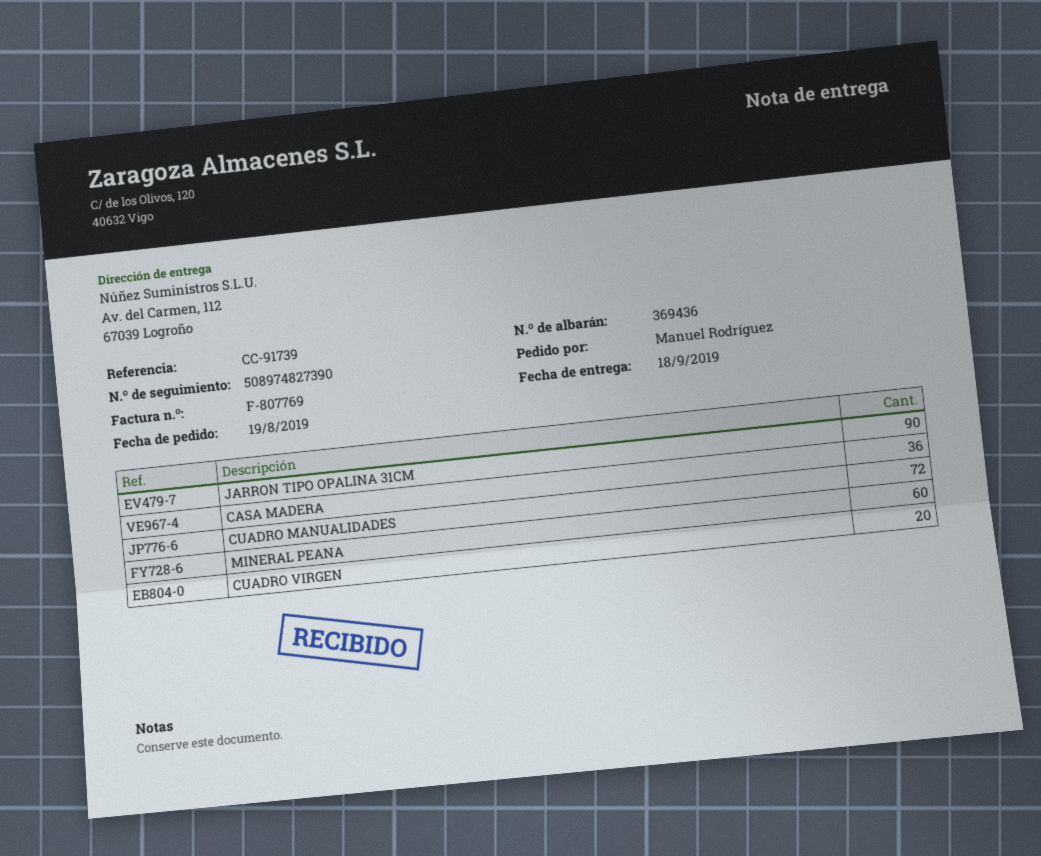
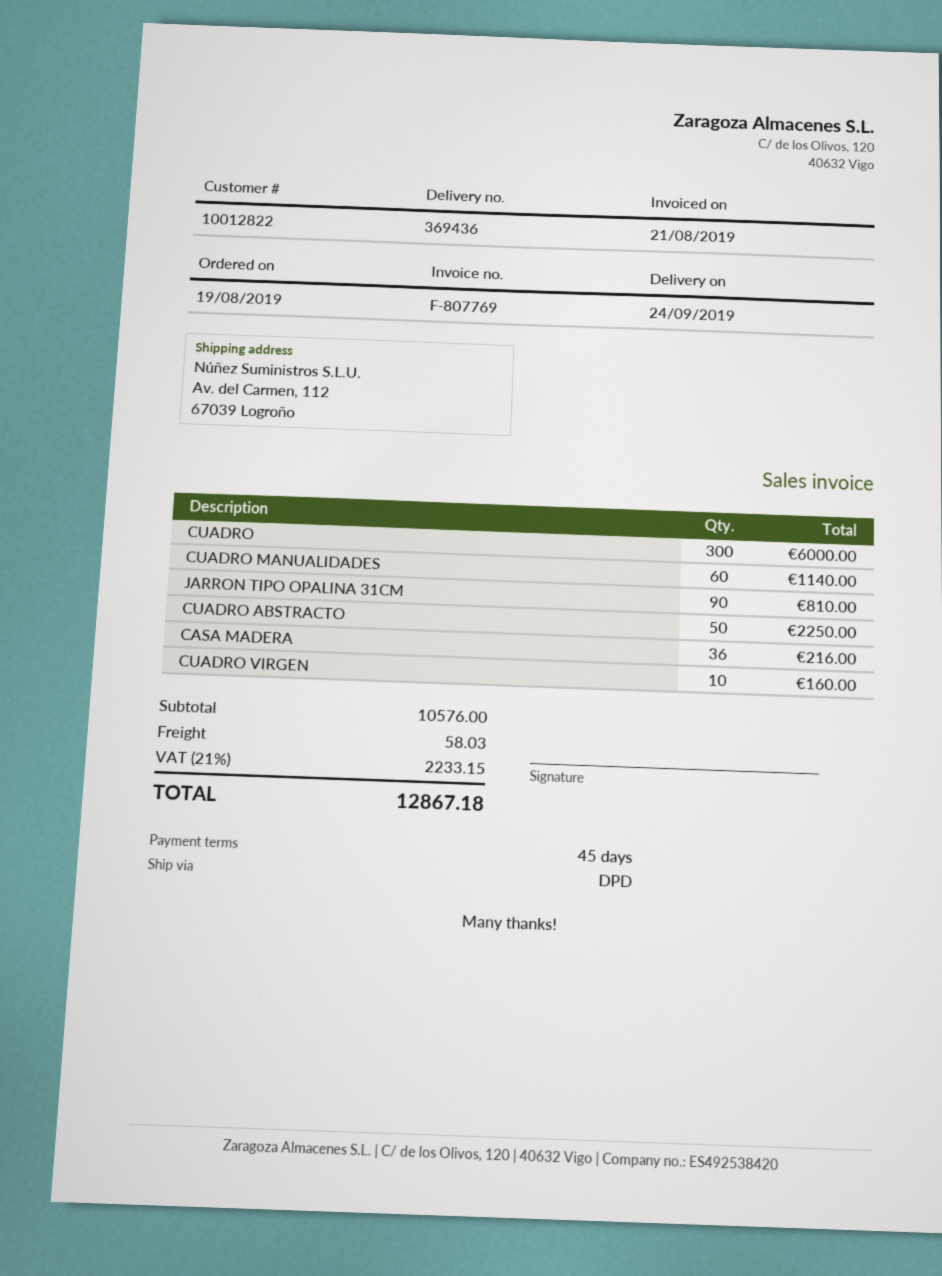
delivery date: 2019-09-18 -> 2019-09-24
CUADRO MANUALIDADES: 72 -> 60
MINERAL PEANA: 60 -> none
CUADRO VIRGEN: 20 -> 10
CUADRO: none -> 300
CUADRO ABSTRACTO: none -> 50

